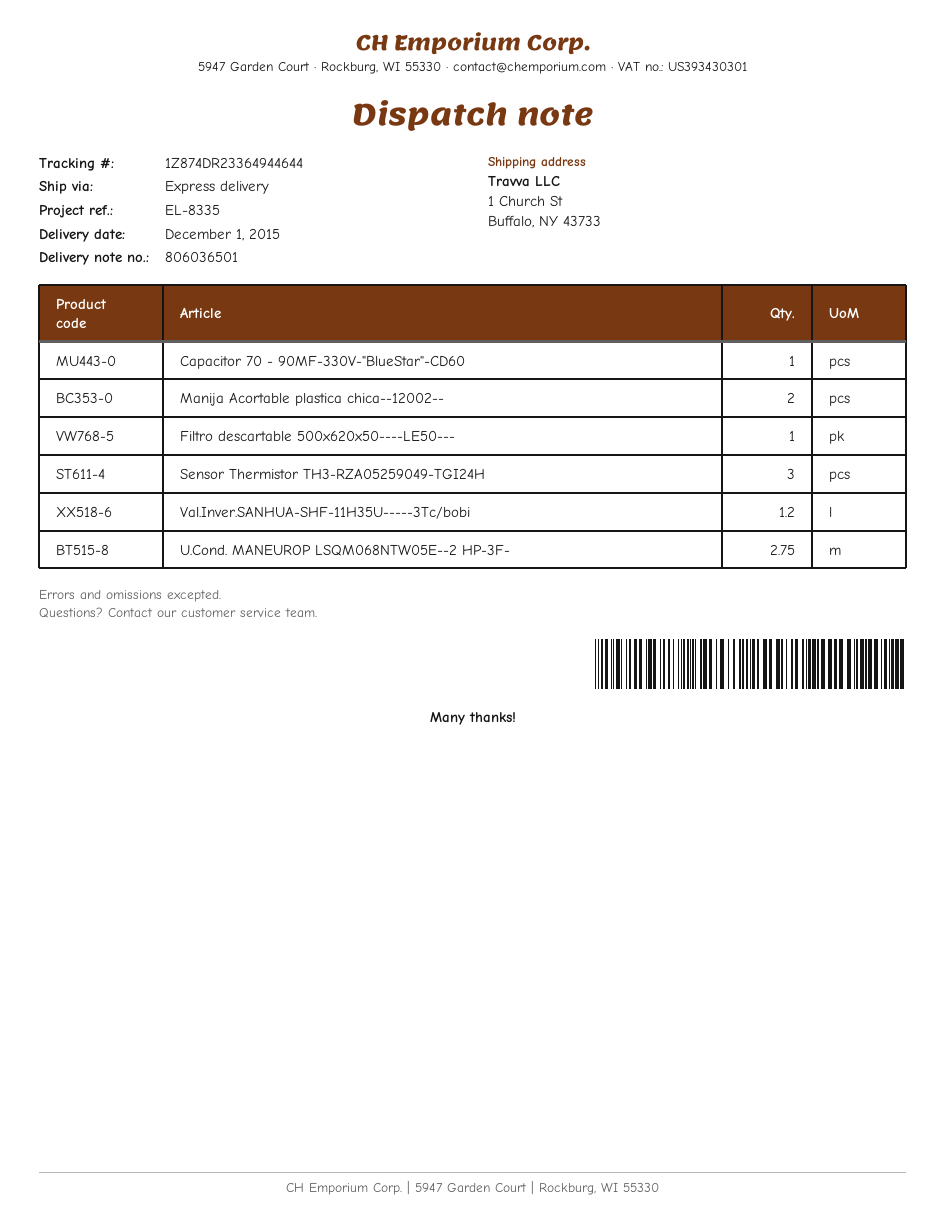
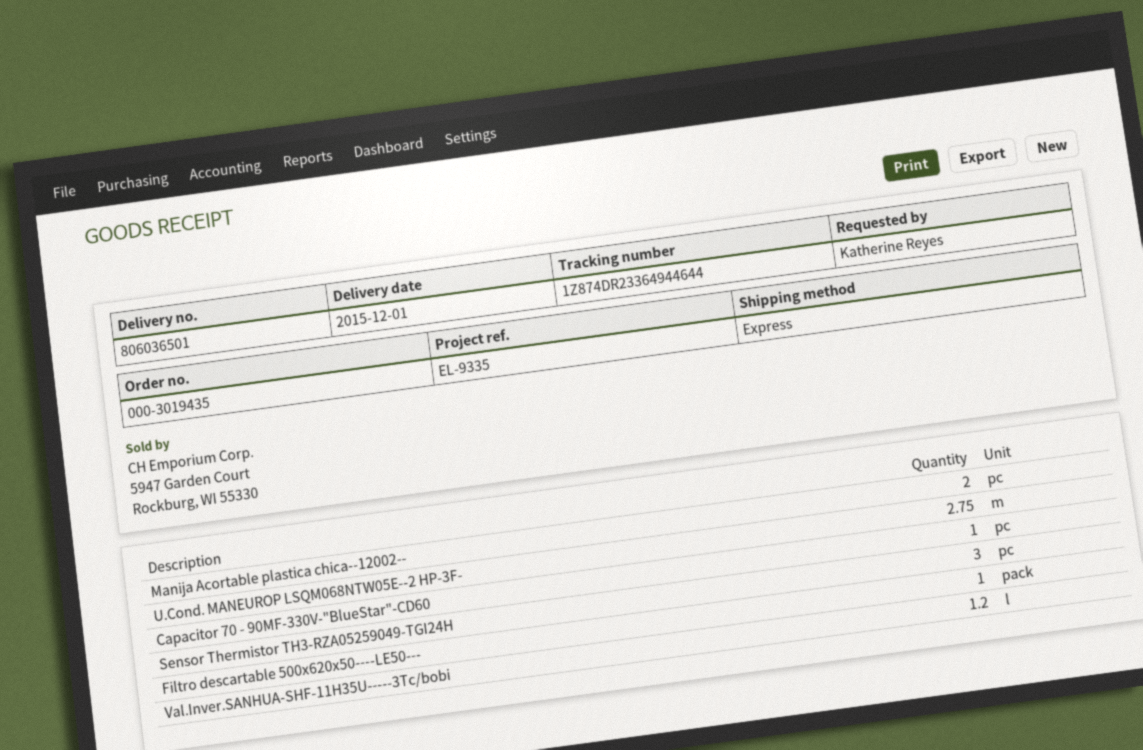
reference: EL-8335 -> EL-9335

